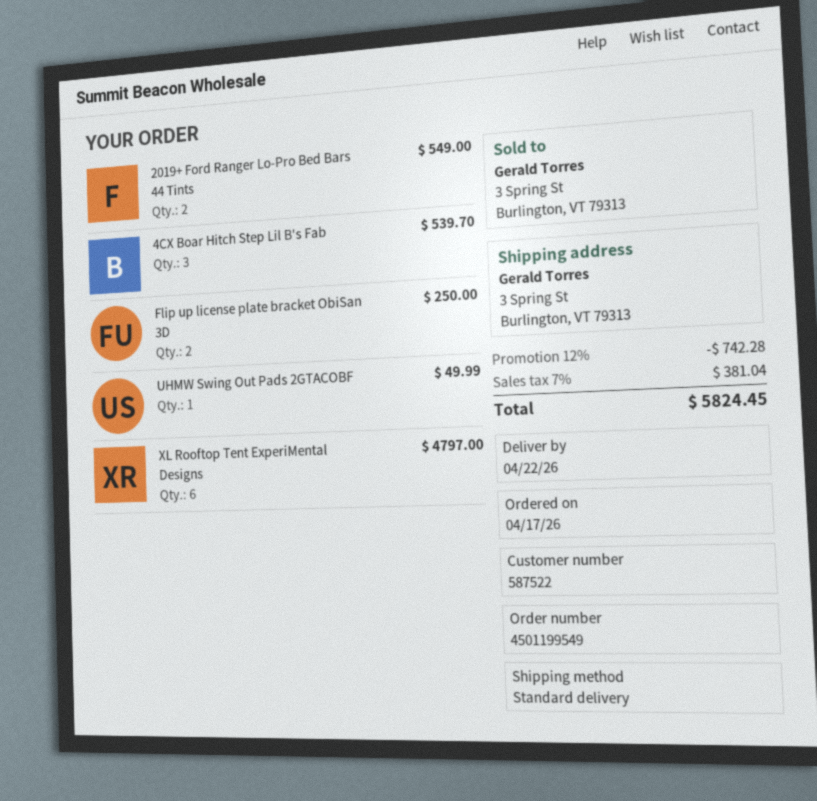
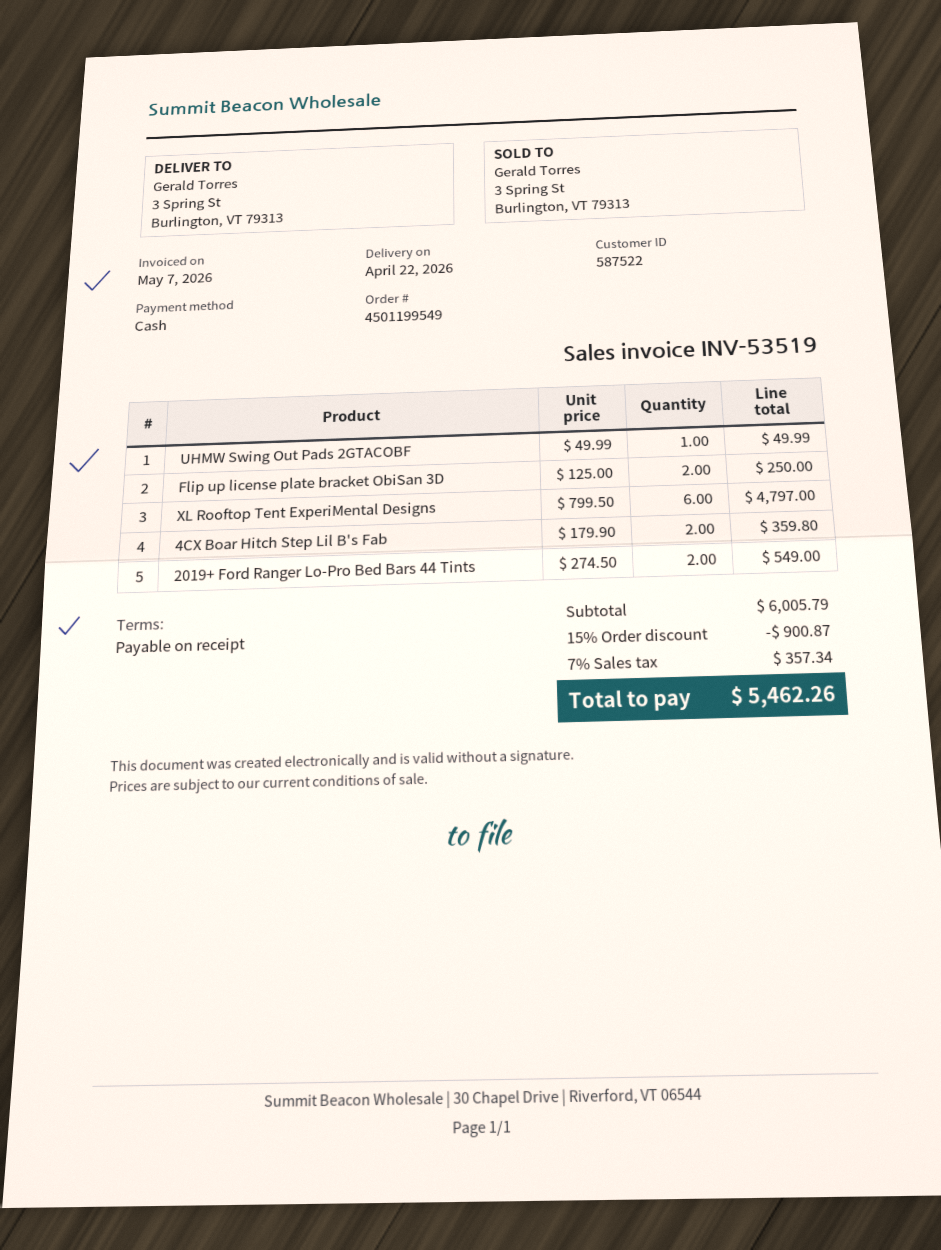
4CX Boar Hitch Step Lil B's Fab: 3 for 539.70 -> 2 for 359.80
discount: 12% = 742.28 -> 15% = 900.87
tax: 7% = 381.04 -> 7% = 357.34
total: 5824.45 -> 5462.26

